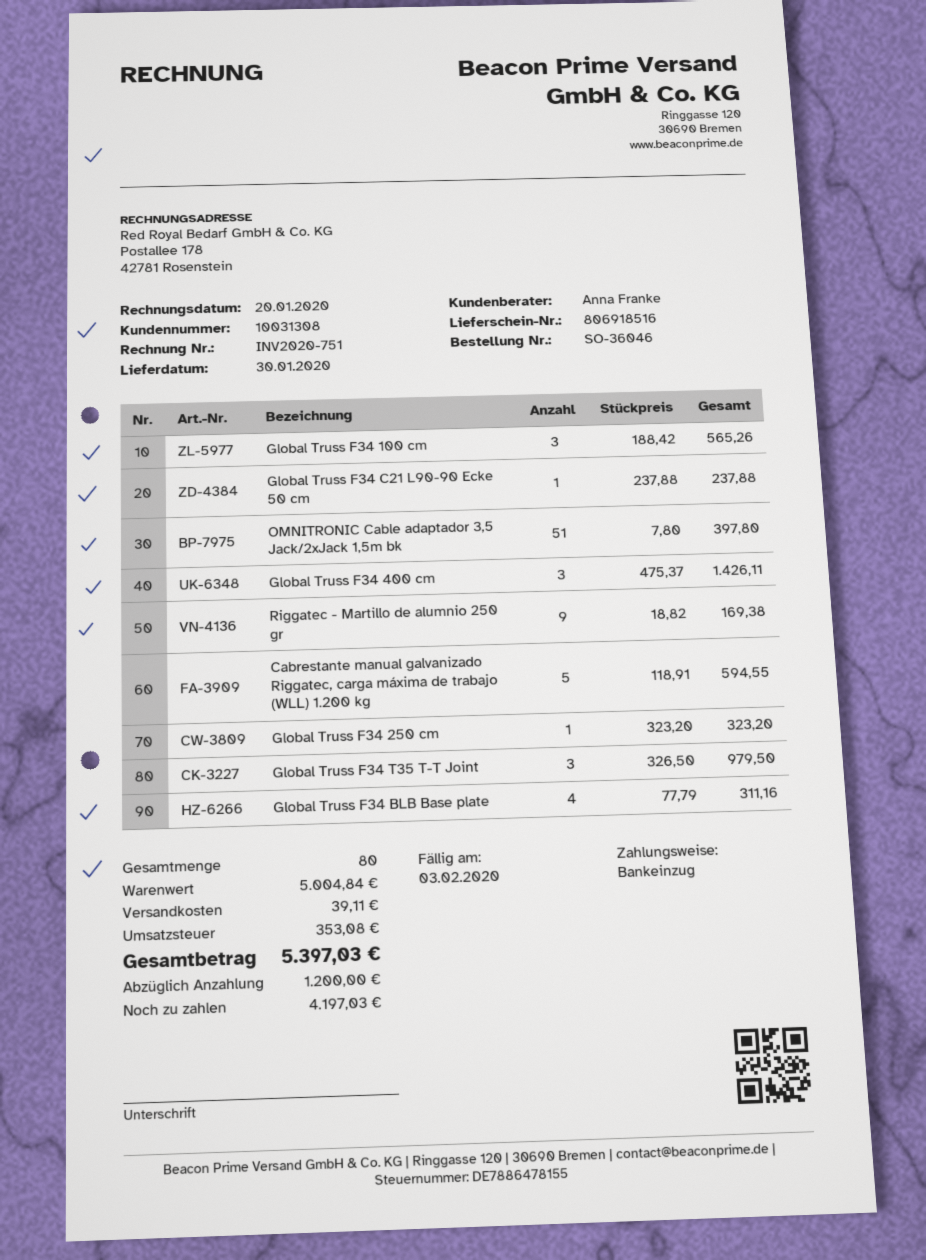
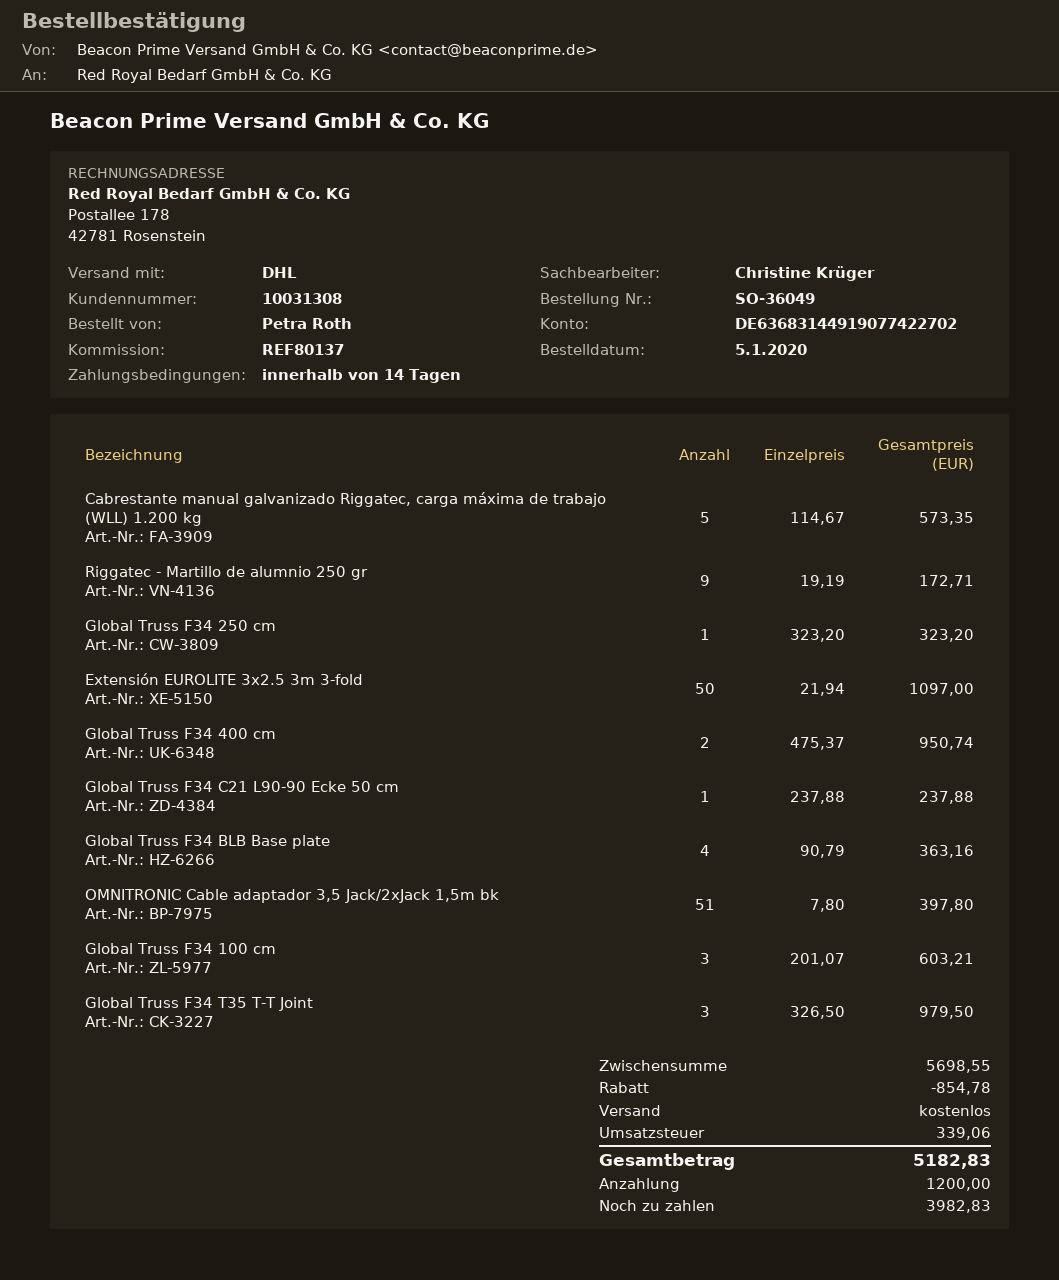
order number: SO-36046 -> SO-36049
sales rep: Anna Franke -> Christine Krüger
Global Truss F34 100 cm: 3 x 188.42 = 565.26 -> 3 x 201.07 = 603.21
Global Truss F34 400 cm: 3 x 475.37 = 1426.11 -> 2 x 475.37 = 950.74
Riggatec - Martillo de alumnio 250 gr: 9 x 18.82 = 169.38 -> 9 x 19.19 = 172.71
Cabrestante manual galvanizado Riggatec, carga máxima de trabajo (WLL) 1.200 kg: 5 x 118.91 = 594.55 -> 5 x 114.67 = 573.35
Global Truss F34 BLB Base plate: 4 x 77.79 = 311.16 -> 4 x 90.79 = 363.16
Extensión EUROLITE 3x2.5 3m 3-fold: none -> 50 x 21.94 = 1097.00
subtotal: 5004.84 -> 5698.55
discount: none -> 854.78
shipping: 39.11 -> 0.00
tax: 353.08 -> 339.06
total: 5397.03 -> 5182.83
balance: 4197.03 -> 3982.83

